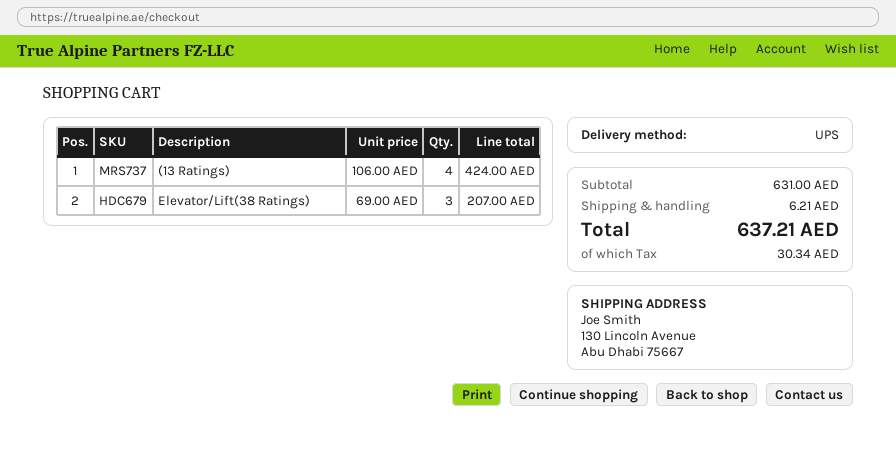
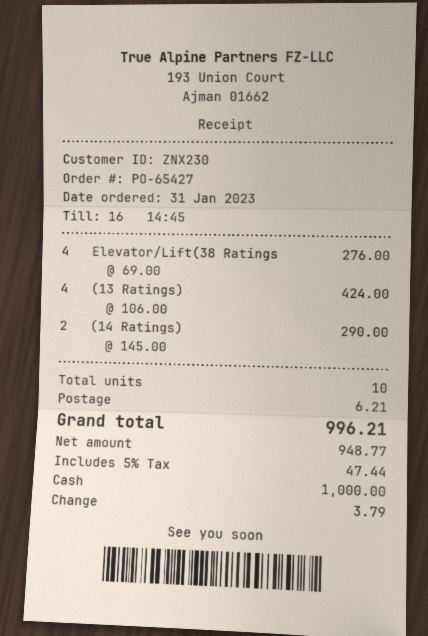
Elevator/Lift(38 Ratings): 3 x 69.00 = 207.00 -> 4 x 69.00 = 276.00
(14 Ratings): none -> 2 x 145.00 = 290.00
tax: 30.34 -> 47.44
total: 637.21 -> 996.21

